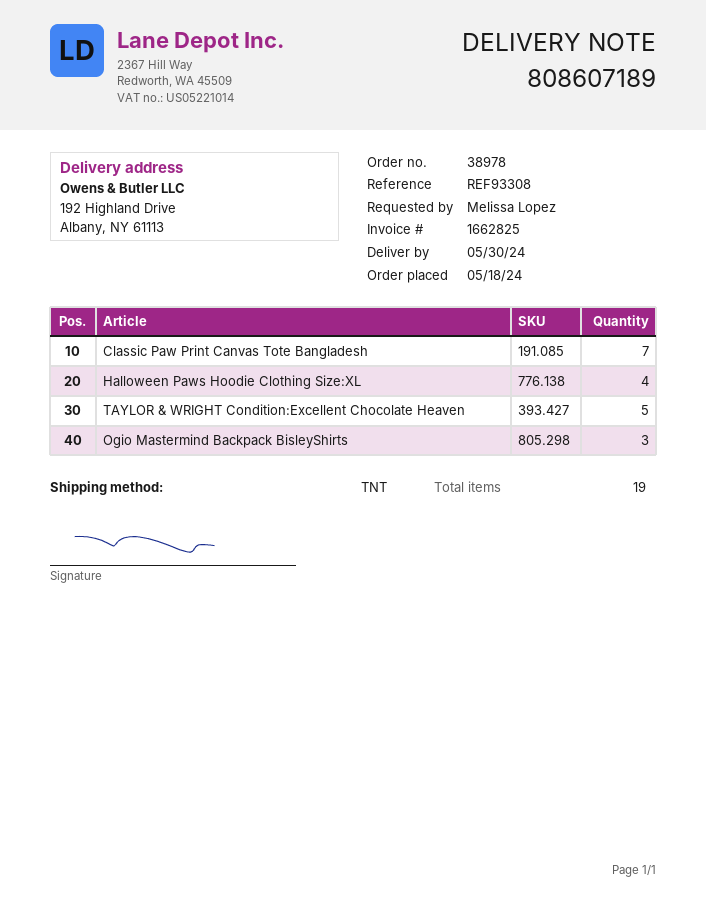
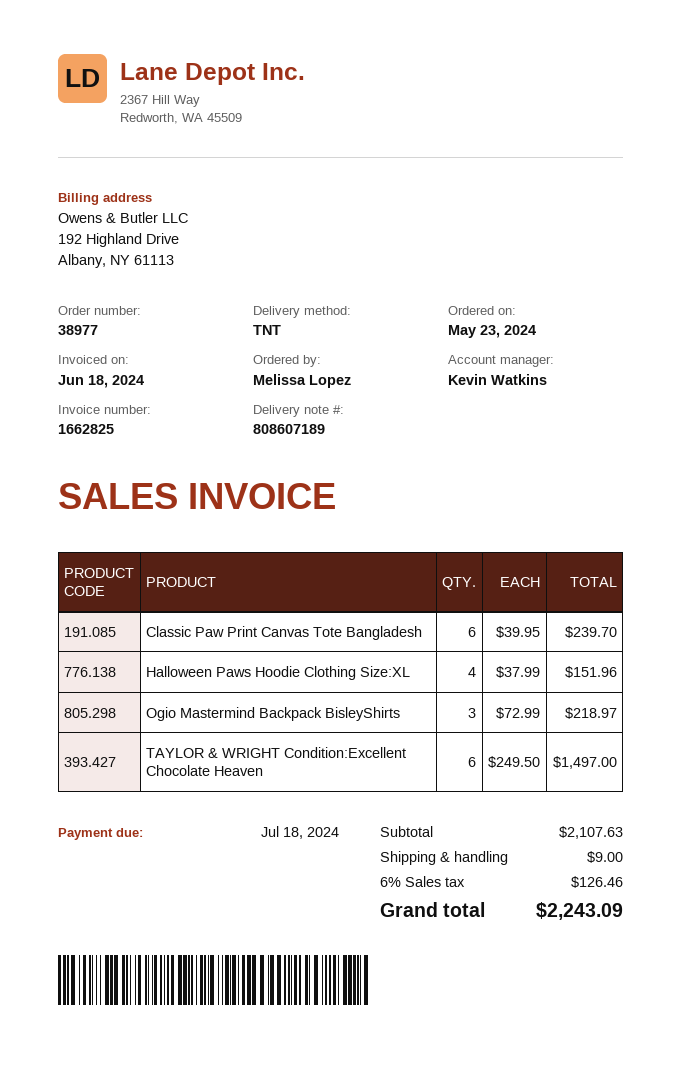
order number: 38978 -> 38977
order date: 2024-05-18 -> 2024-05-23
Classic Paw Print Canvas Tote Bangladesh: 7 -> 6
TAYLOR & WRIGHT Condition:Excellent Chocolate Heaven: 5 -> 6

